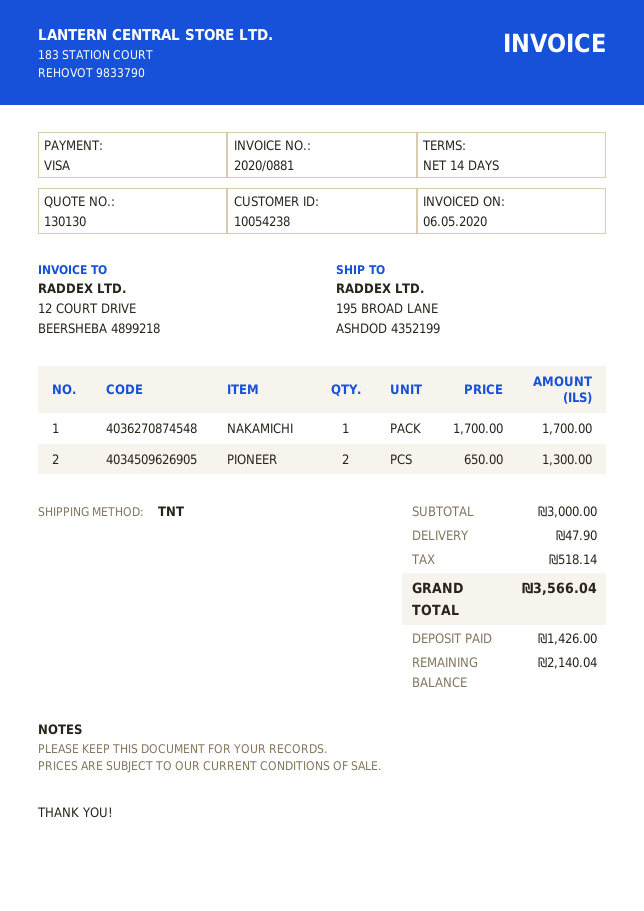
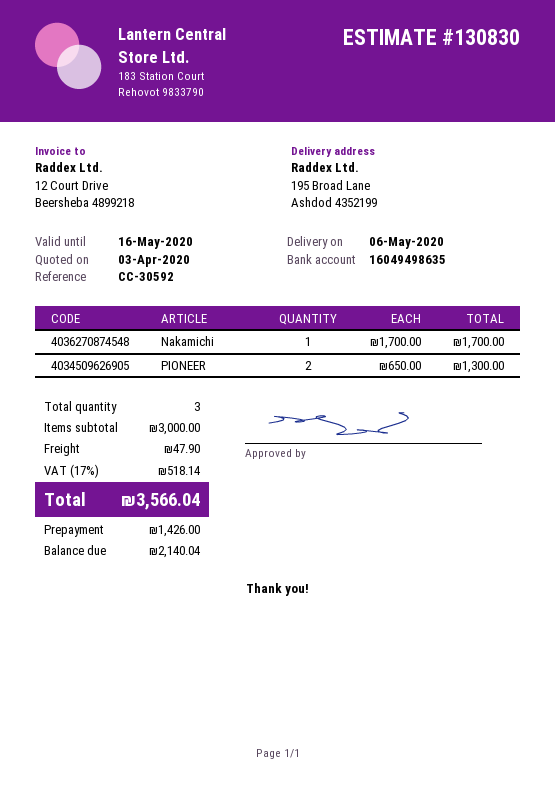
quote number: 130130 -> 130830

